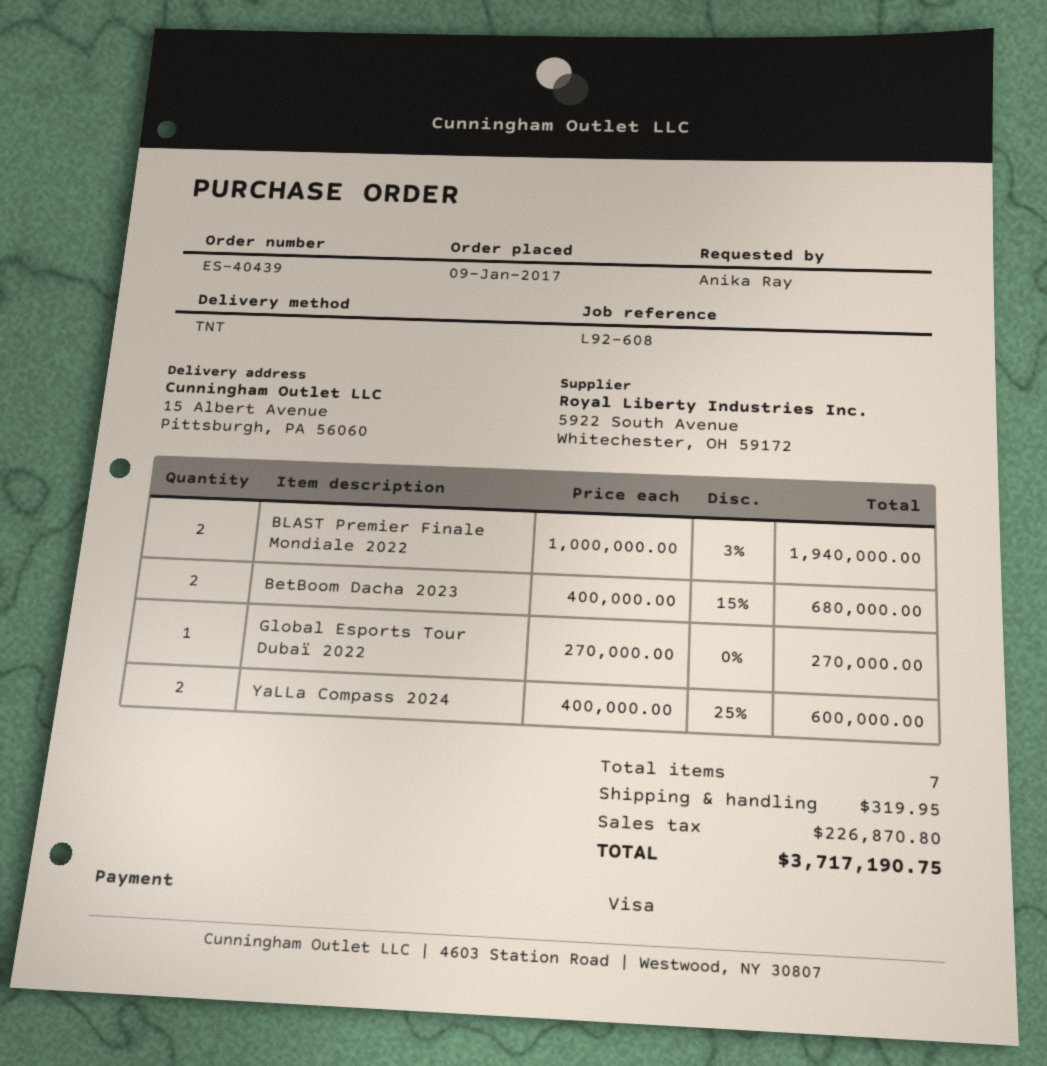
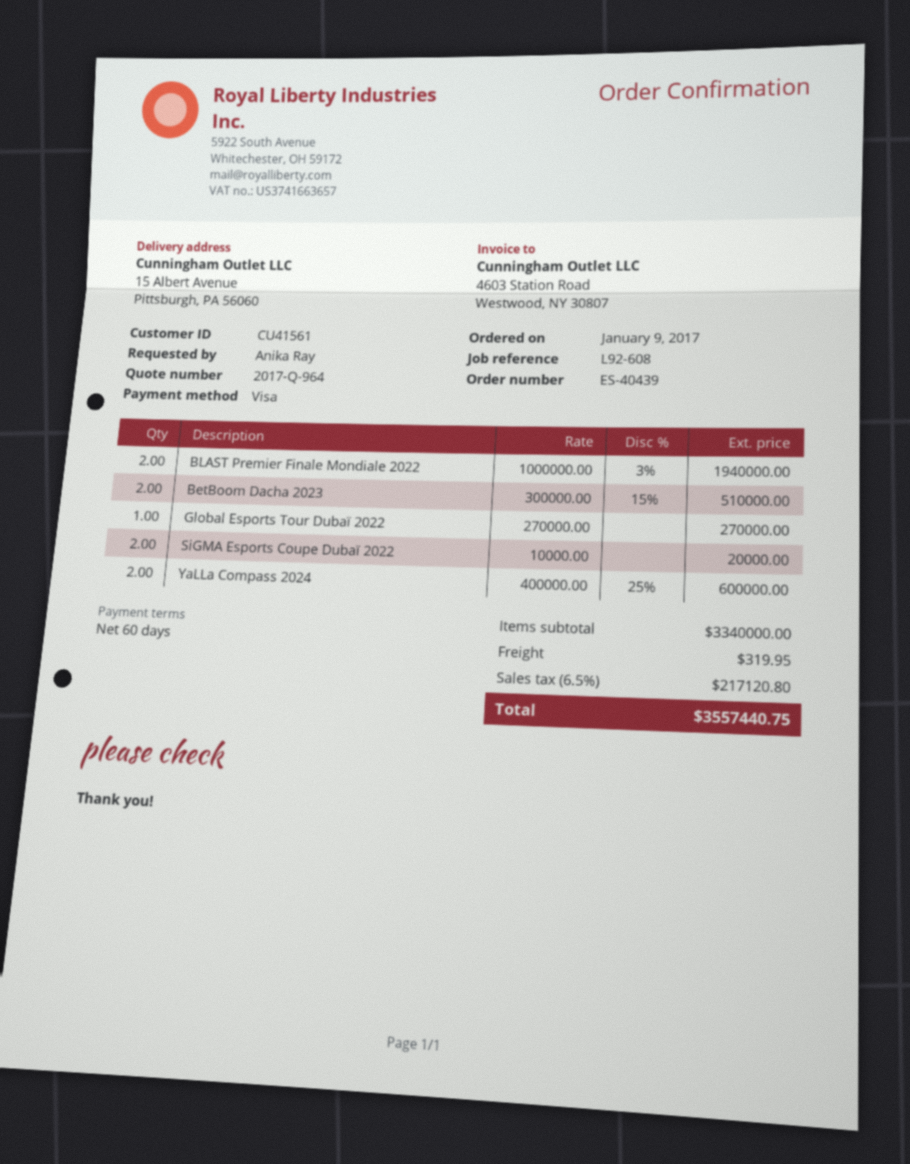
BetBoom Dacha 2023: 2 x 400000.00 - 15% = 680000.00 -> 2 x 300000.00 - 15% = 510000.00
SiGMA Esports Coupe Dubaï 2022: none -> 2 x 10000.00 = 20000.00
tax: 226870.80 -> 217120.80
total: 3717190.75 -> 3557440.75

